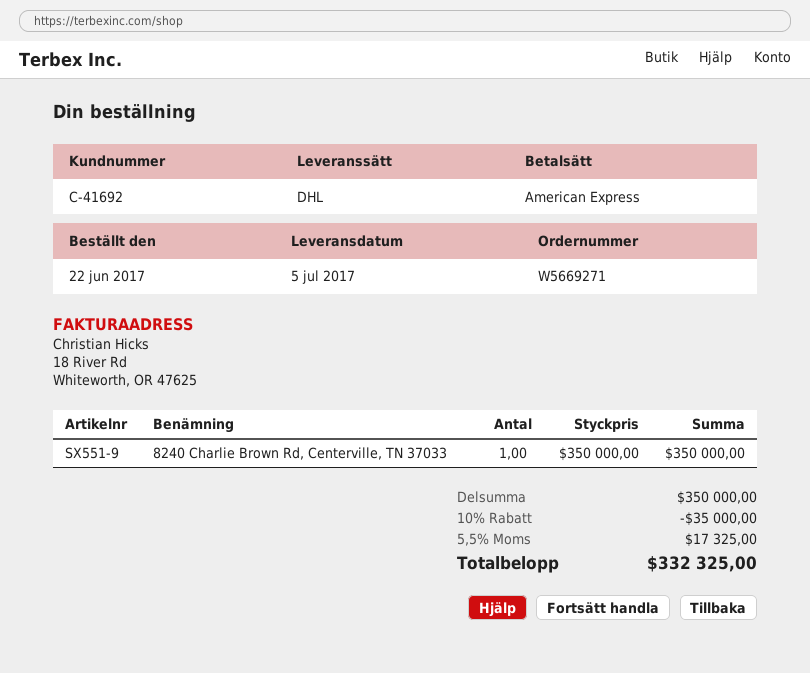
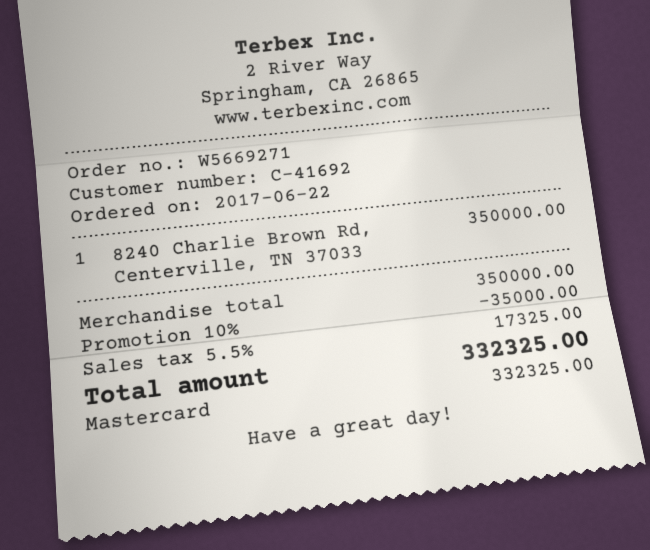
payment method: American Express -> Mastercard

